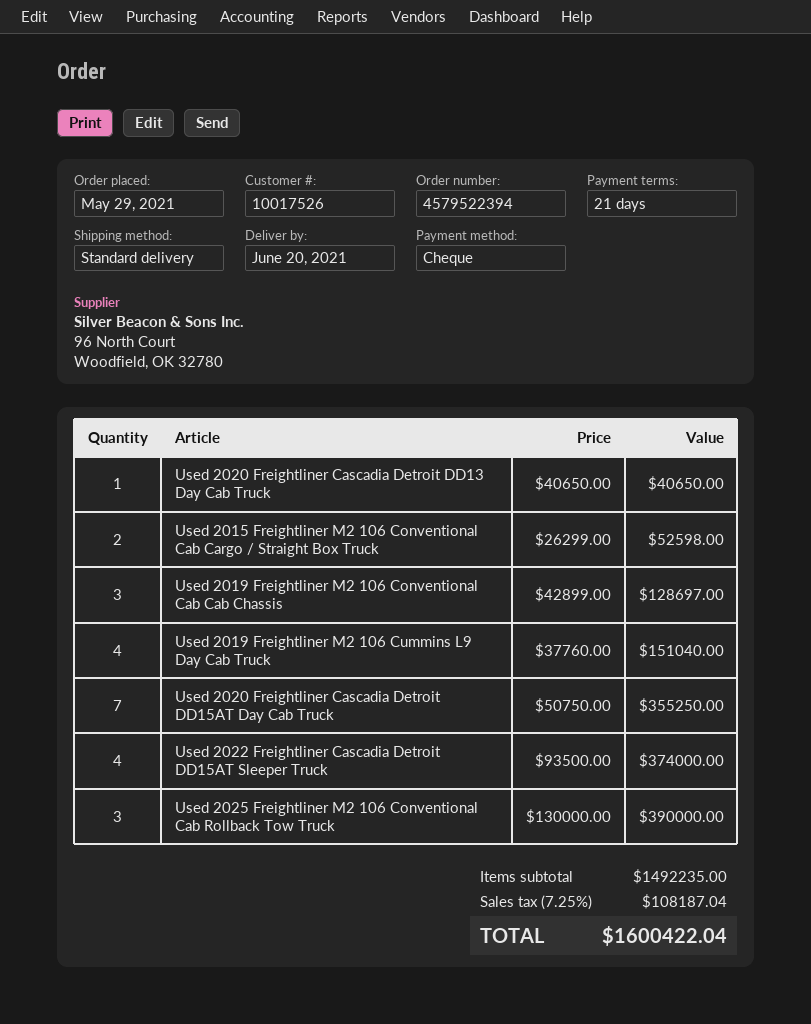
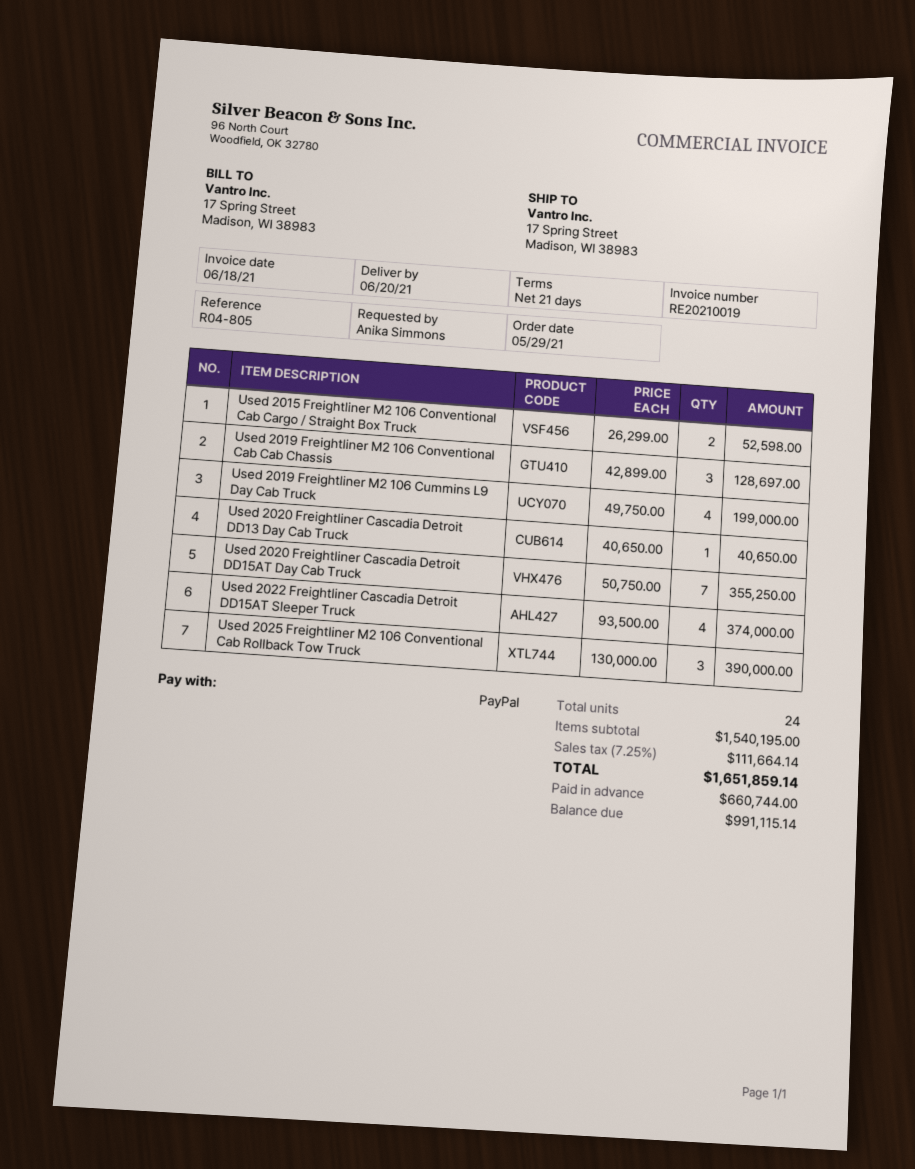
payment method: cheque -> PayPal
Used 2019 Freightliner M2 106 Cummins L9 Day Cab Truck: 4 x 37760.00 = 151040.00 -> 4 x 49750.00 = 199000.00
subtotal: 1492235.00 -> 1540195.00
tax: 7.25% = 108187.04 -> 7.25% = 111664.14
total: 1600422.04 -> 1651859.14

